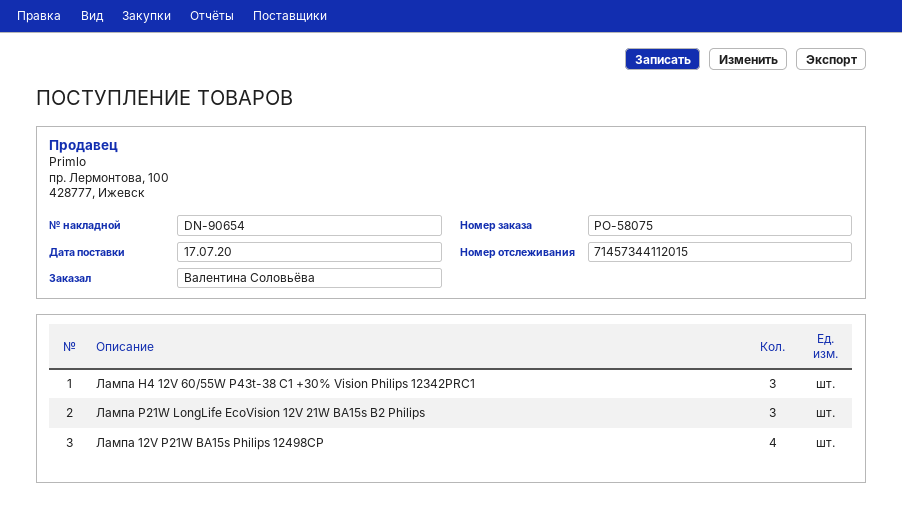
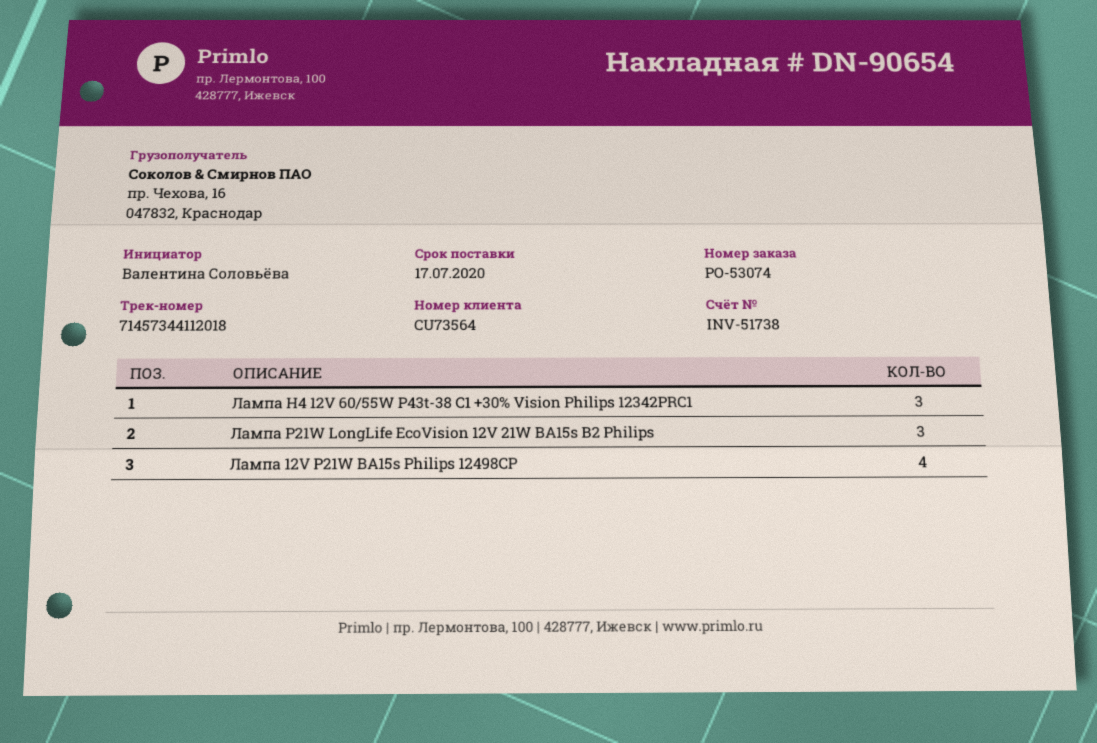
order number: PO-58075 -> PO-53074
tracking number: 71457344112015 -> 71457344112018

